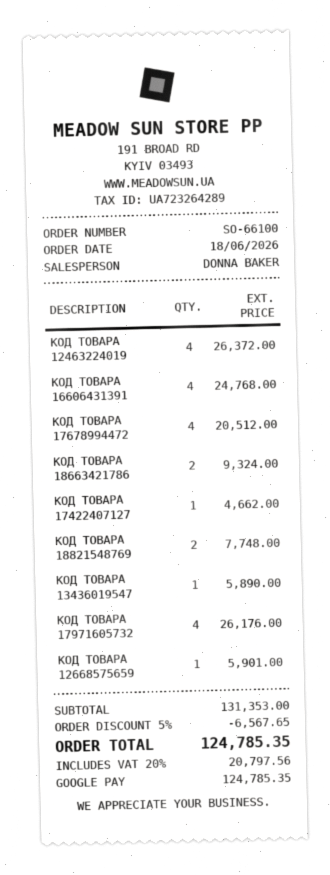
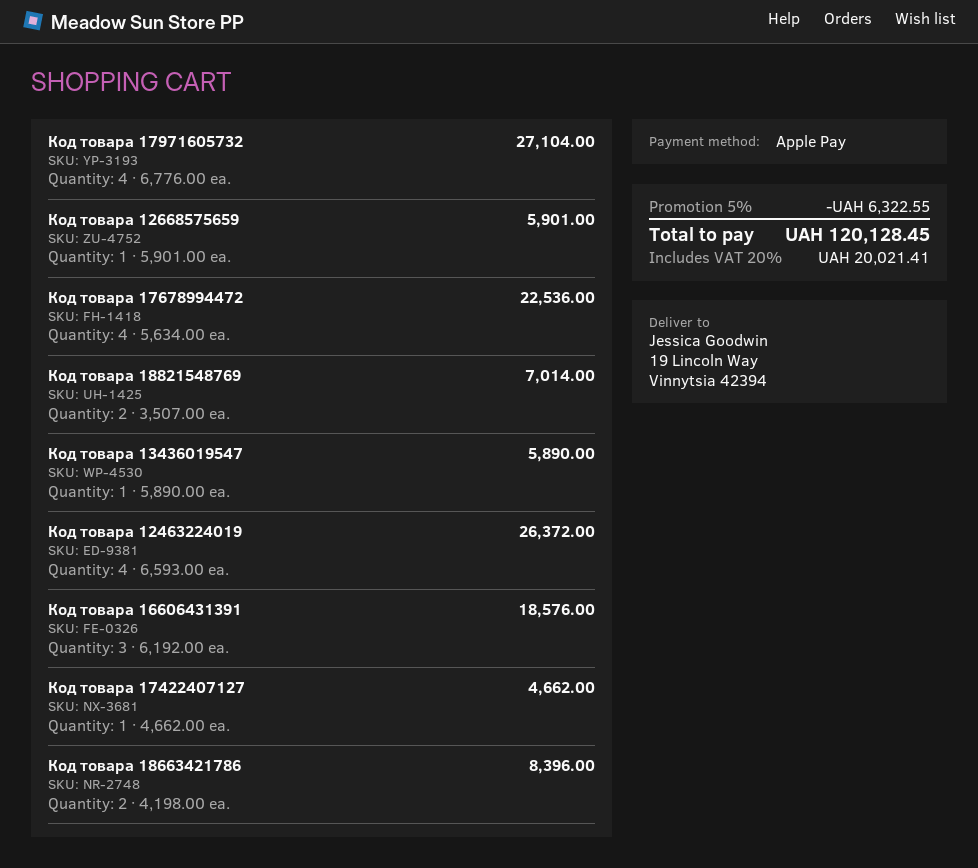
payment method: Google Pay -> Apple Pay
КОД ТОВАРА 16606431391: 4 for 24768.00 -> 3 for 18576.00
КОД ТОВАРА 17678994472: 4 for 20512.00 -> 4 for 22536.00
КОД ТОВАРА 18663421786: 2 for 9324.00 -> 2 for 8396.00
КОД ТОВАРА 18821548769: 2 for 7748.00 -> 2 for 7014.00
КОД ТОВАРА 17971605732: 4 for 26176.00 -> 4 for 27104.00
discount: 5% = 6567.65 -> 5% = 6322.55
tax: 20% = 20797.56 -> 20% = 20021.41
total: 124785.35 -> 120128.45

